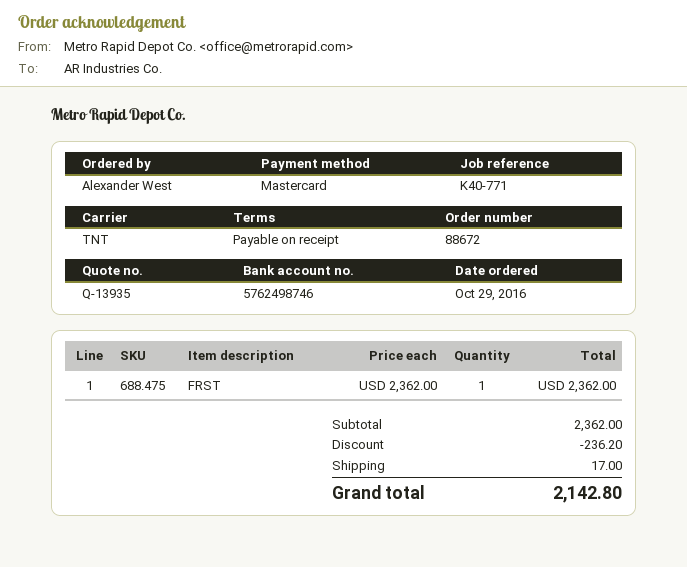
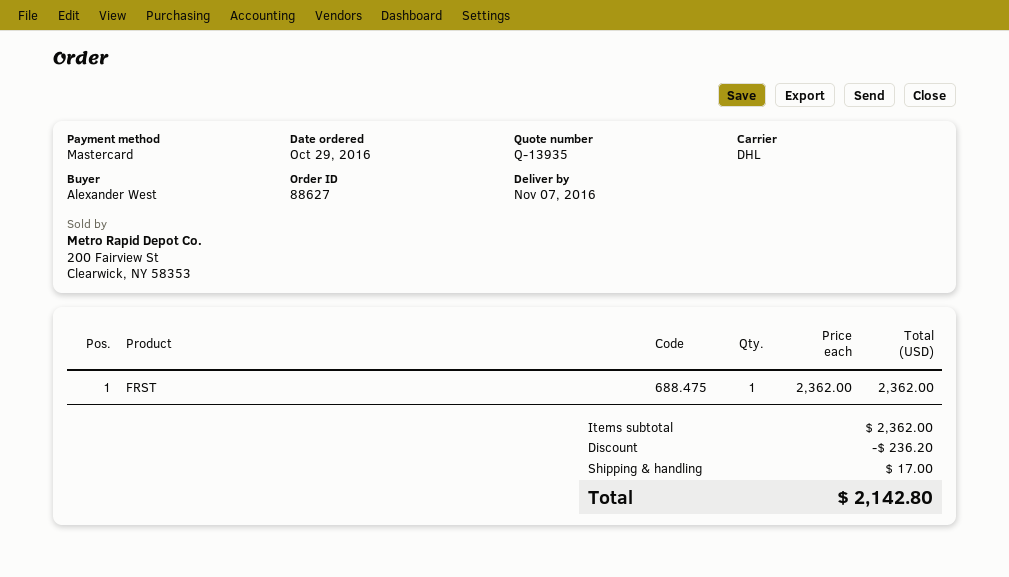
order number: 88672 -> 88627
shipping method: TNT -> DHL

